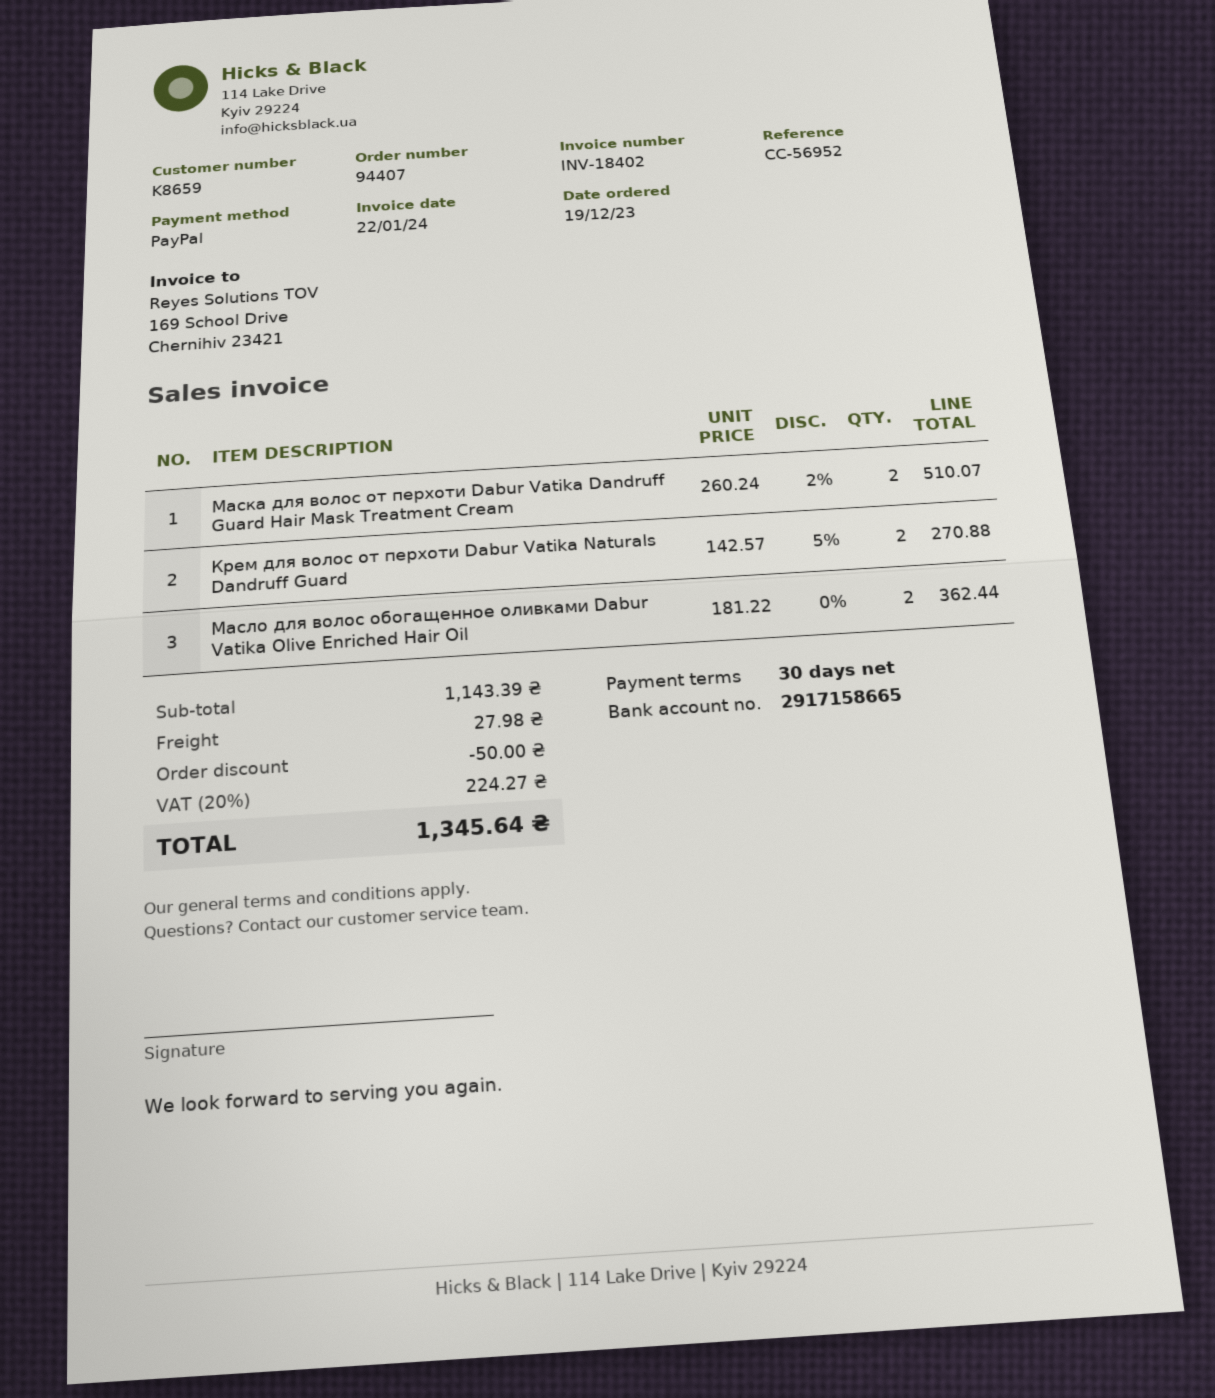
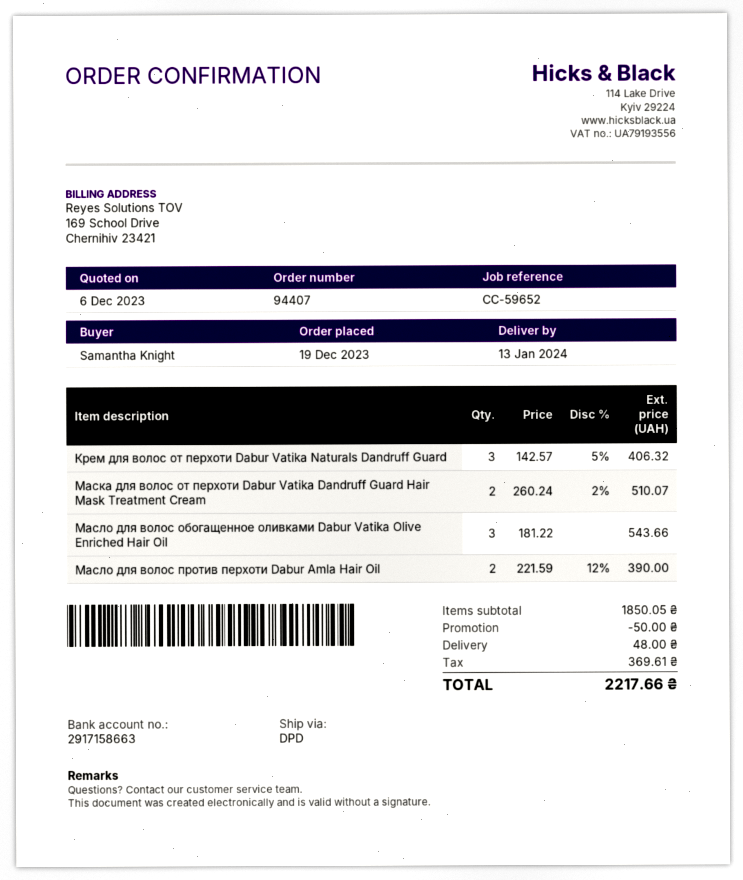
reference: CC-56952 -> CC-59652
bank account: 2917158665 -> 2917158663
Крем для волос от перхоти Dabur Vatika Naturals Dandruff Guard: 2 x 142.57 - 5% = 270.88 -> 3 x 142.57 - 5% = 406.32
Масло для волос обогащенное оливками Dabur Vatika Olive Enriched Hair Oil: 2 x 181.22 = 362.44 -> 3 x 181.22 = 543.66
Масло для волос против перхоти Dabur Amla Hair Oil: none -> 2 x 221.59 - 12% = 390.00
subtotal: 1143.39 -> 1850.05
shipping: 27.98 -> 48.00
tax: 224.27 -> 369.61
total: 1345.64 -> 2217.66

